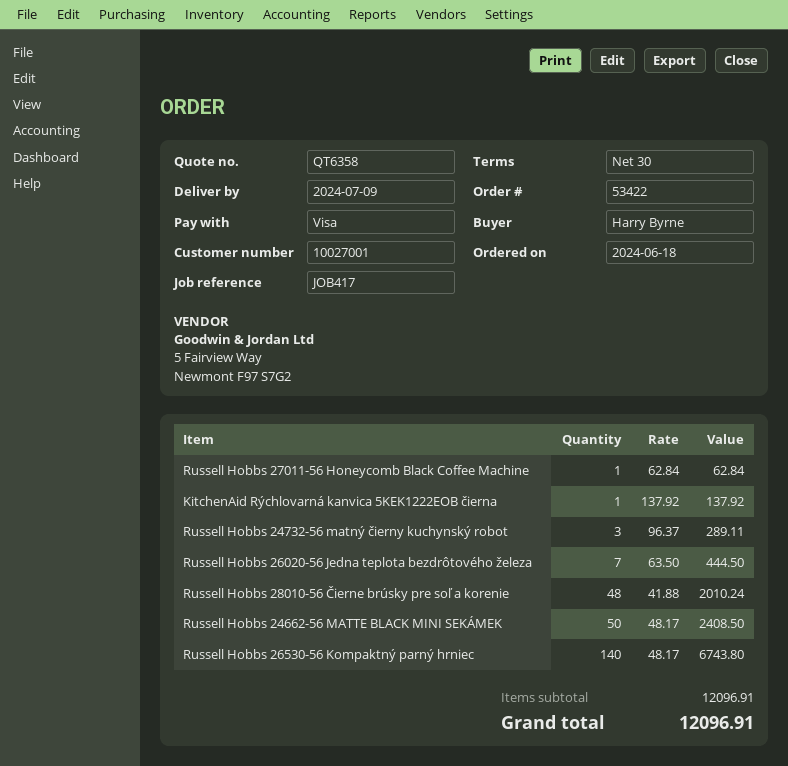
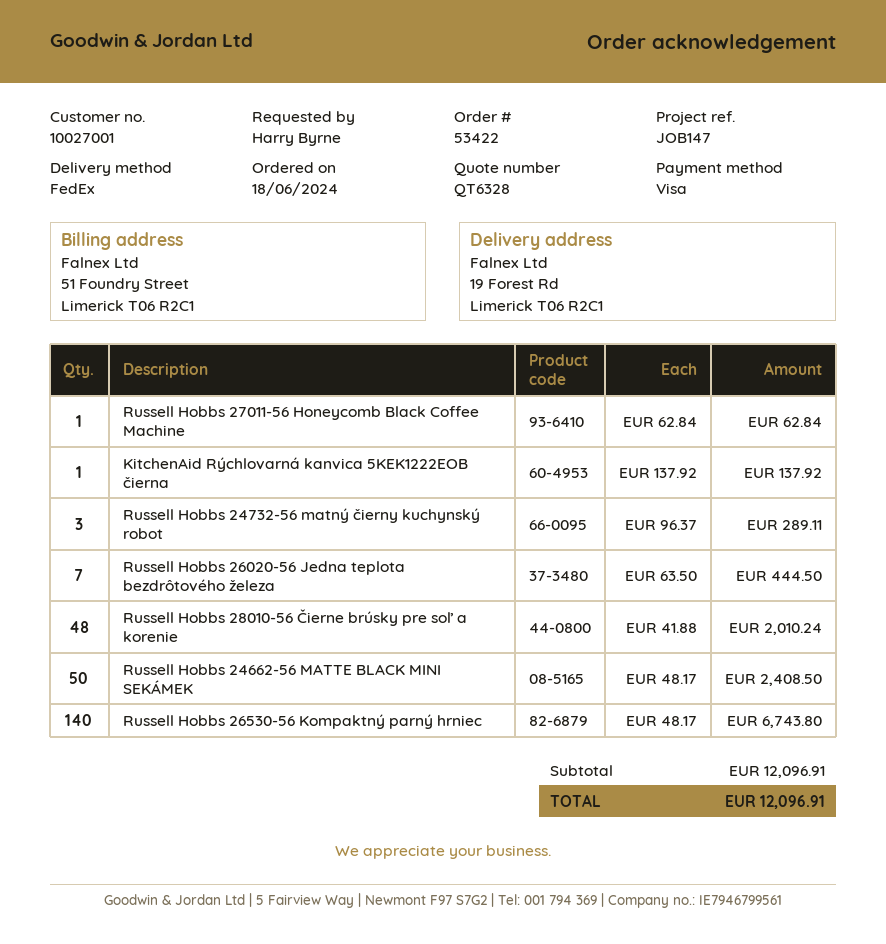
quote number: QT6358 -> QT6328
reference: JOB417 -> JOB147

